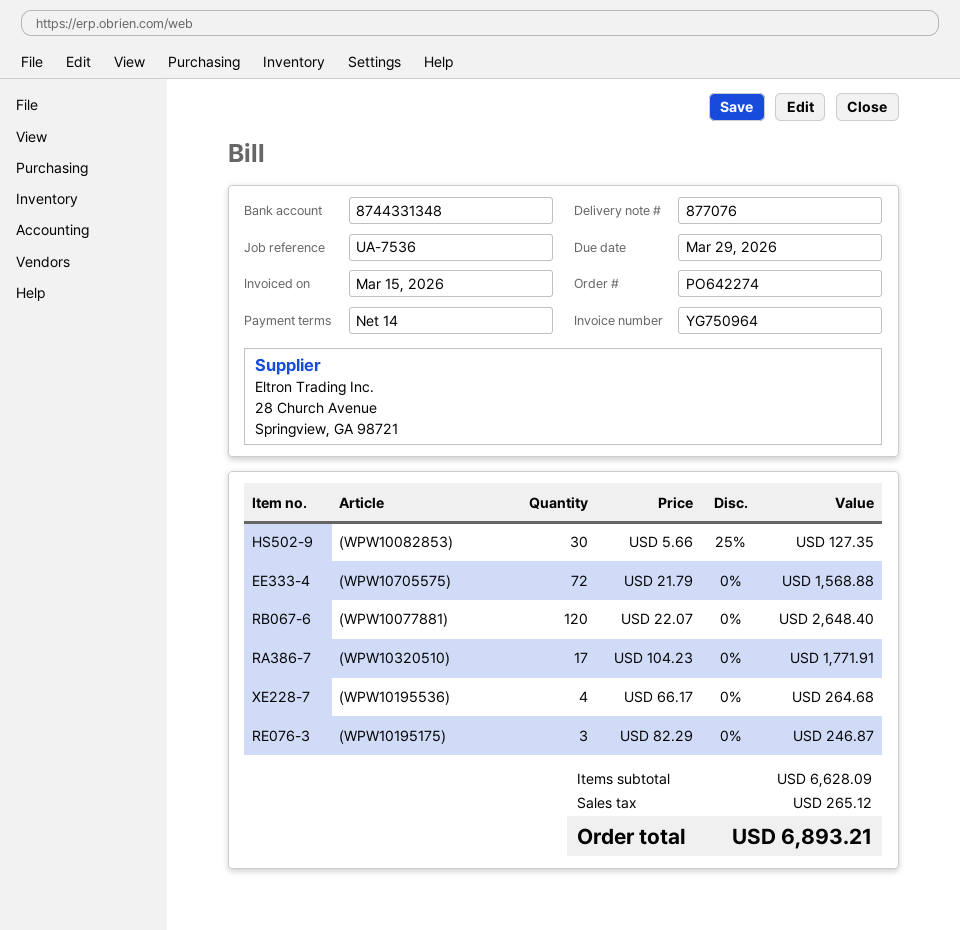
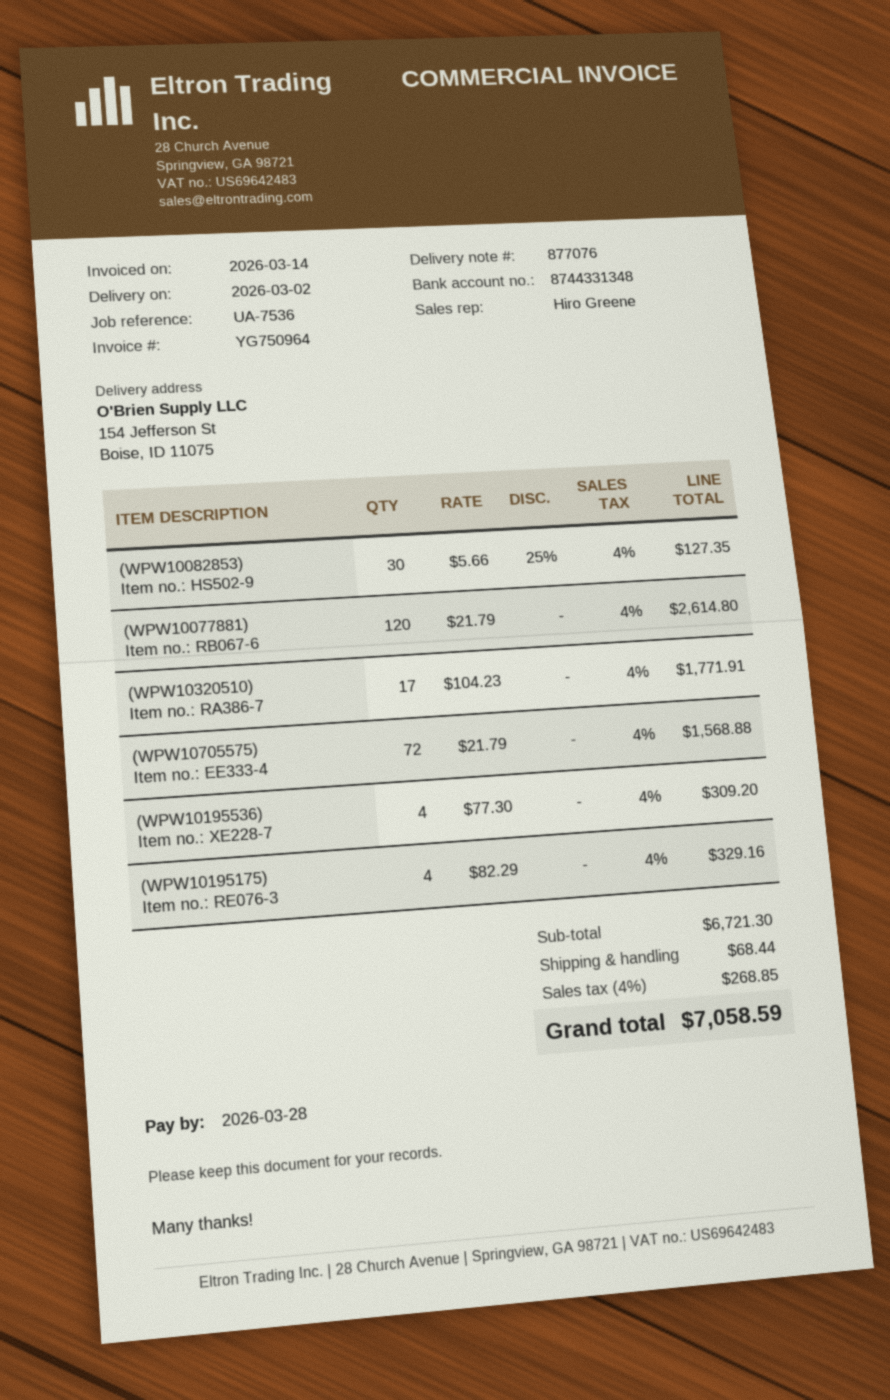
invoice date: 2026-03-15 -> 2026-03-14
due date: 2026-03-29 -> 2026-03-28
(WPW10077881): 120 x 22.07 = 2648.40 -> 120 x 21.79 = 2614.80
(WPW10195536): 4 x 66.17 = 264.68 -> 4 x 77.30 = 309.20
(WPW10195175): 3 x 82.29 = 246.87 -> 4 x 82.29 = 329.16
subtotal: 6628.09 -> 6721.30
shipping: none -> 68.44
tax: 265.12 -> 268.85
total: 6893.21 -> 7058.59

